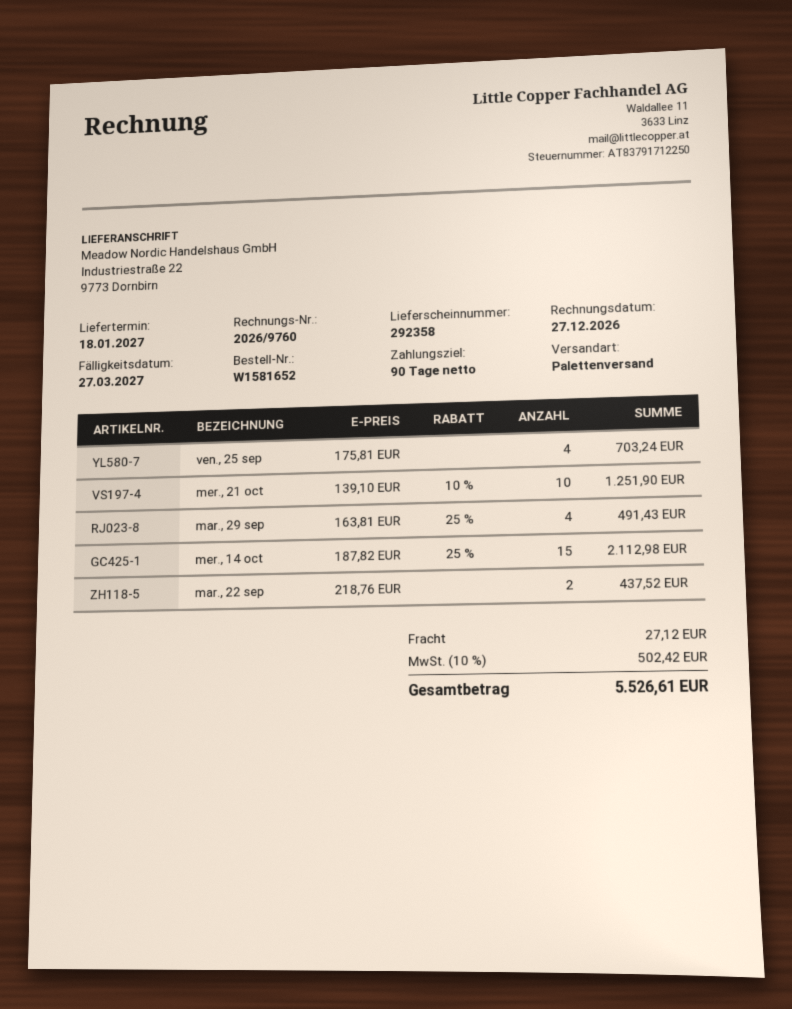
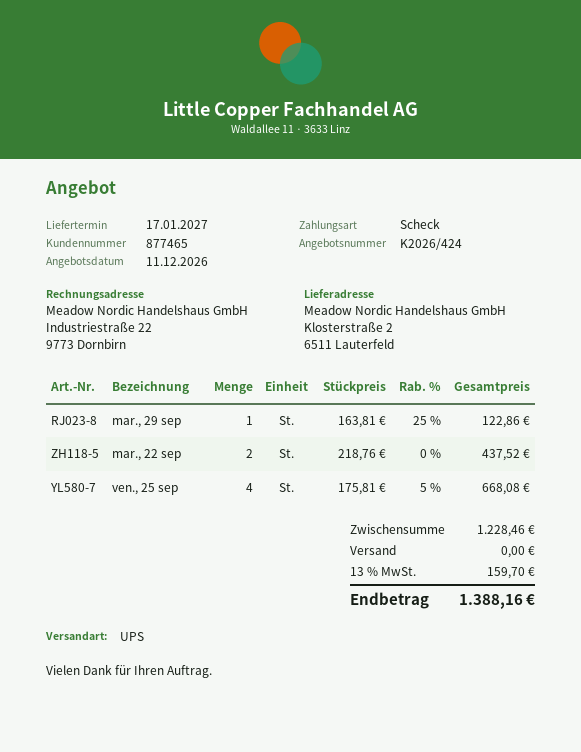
delivery date: 2027-01-18 -> 2027-01-17
shipping method: pallet freight -> UPS
ship to: Industriestraße 22, 9773 Dornbirn -> Klosterstraße 2, 6511 Lauterfeld
ven., 25 sep: 4 x 175.81 = 703.24 -> 4 x 175.81 - 5% = 668.08
mer., 21 oct: 10 x 139.10 - 10% = 1251.90 -> none
mar., 29 sep: 4 x 163.81 - 25% = 491.43 -> 1 x 163.81 - 25% = 122.86
mer., 14 oct: 15 x 187.82 - 25% = 2112.98 -> none
shipping: 27.12 -> 0.00
tax: 10% = 502.42 -> 13% = 159.70
total: 5526.61 -> 1388.16

